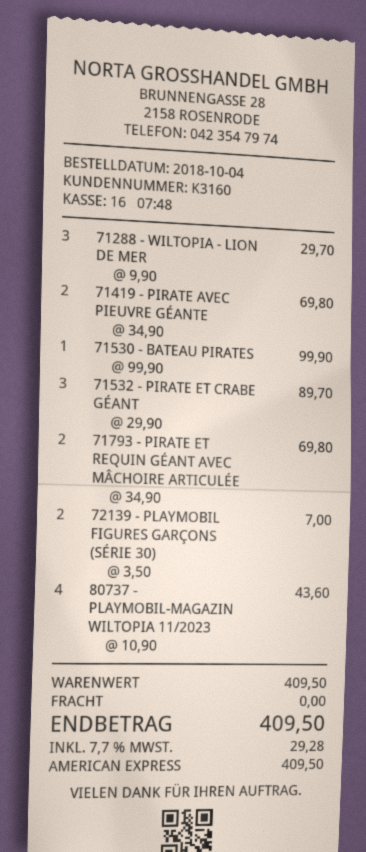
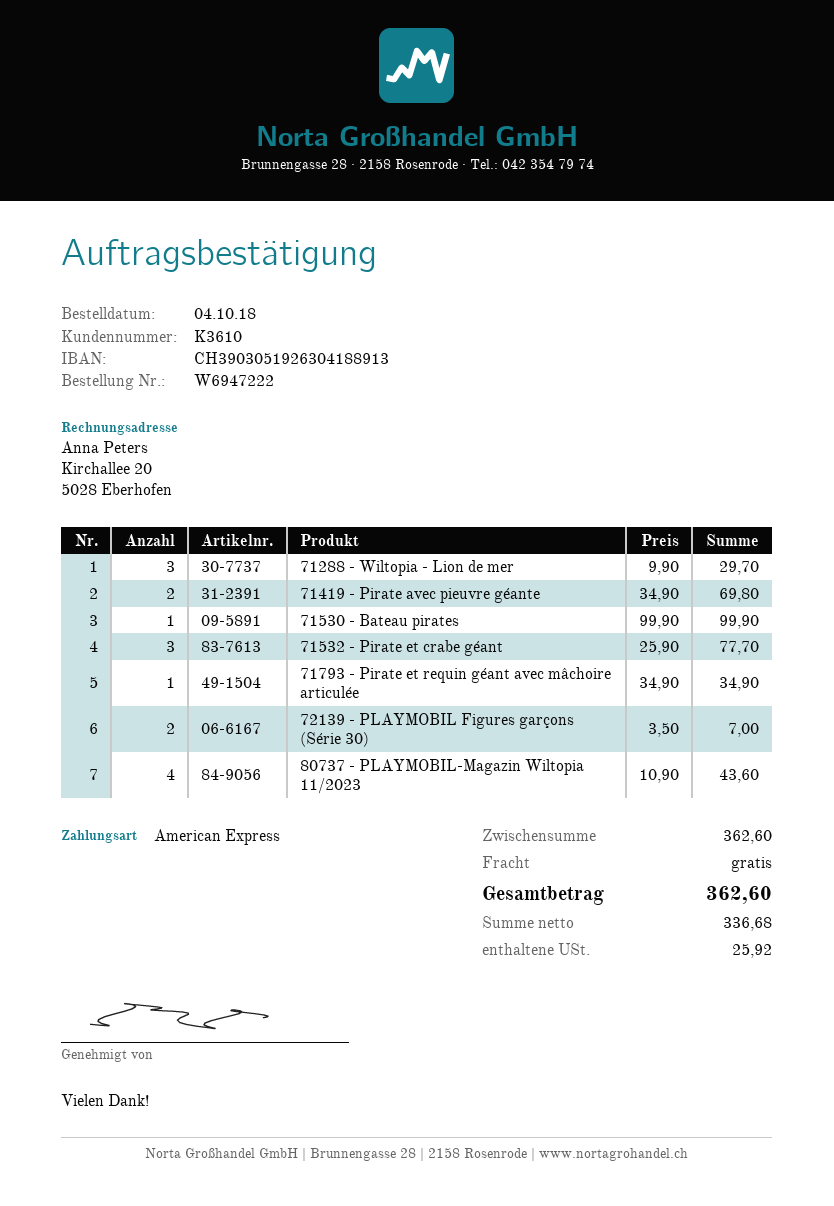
customer number: K3160 -> K3610
71532 - PIRATE ET CRABE GÉANT: 3 x 29.90 = 89.70 -> 3 x 25.90 = 77.70
71793 - PIRATE ET REQUIN GÉANT AVEC MÂCHOIRE ARTICULÉE: 2 x 34.90 = 69.80 -> 1 x 34.90 = 34.90
subtotal: 409.50 -> 362.60
tax: 29.28 -> 25.92
total: 409.50 -> 362.60

